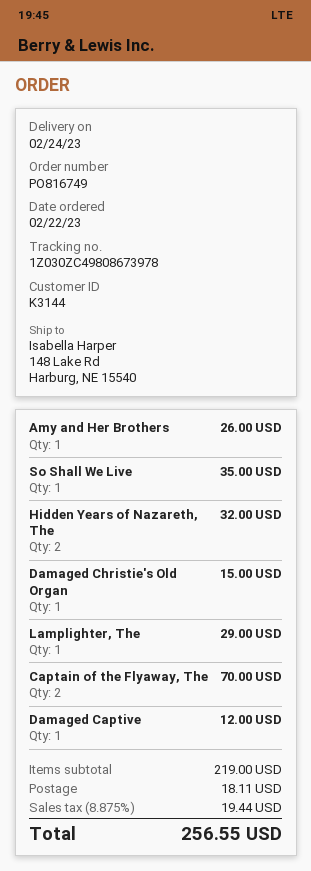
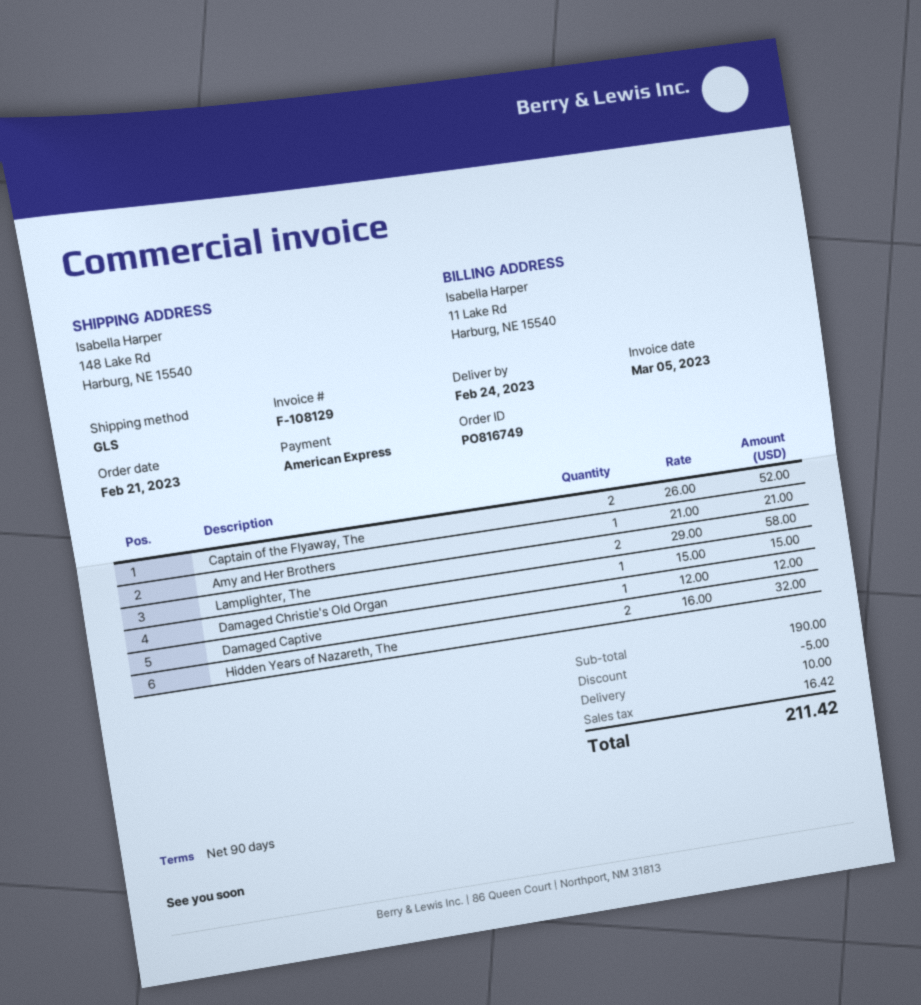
order date: 2023-02-22 -> 2023-02-21
Amy and Her Brothers: 1 for 26.00 -> 1 for 21.00
So Shall We Live: 1 for 35.00 -> none
Lamplighter, The: 1 for 29.00 -> 2 for 58.00
Captain of the Flyaway, The: 2 for 70.00 -> 2 for 52.00
subtotal: 219.00 -> 190.00
discount: none -> 5.00
shipping: 18.11 -> 10.00
tax: 19.44 -> 16.42
total: 256.55 -> 211.42

